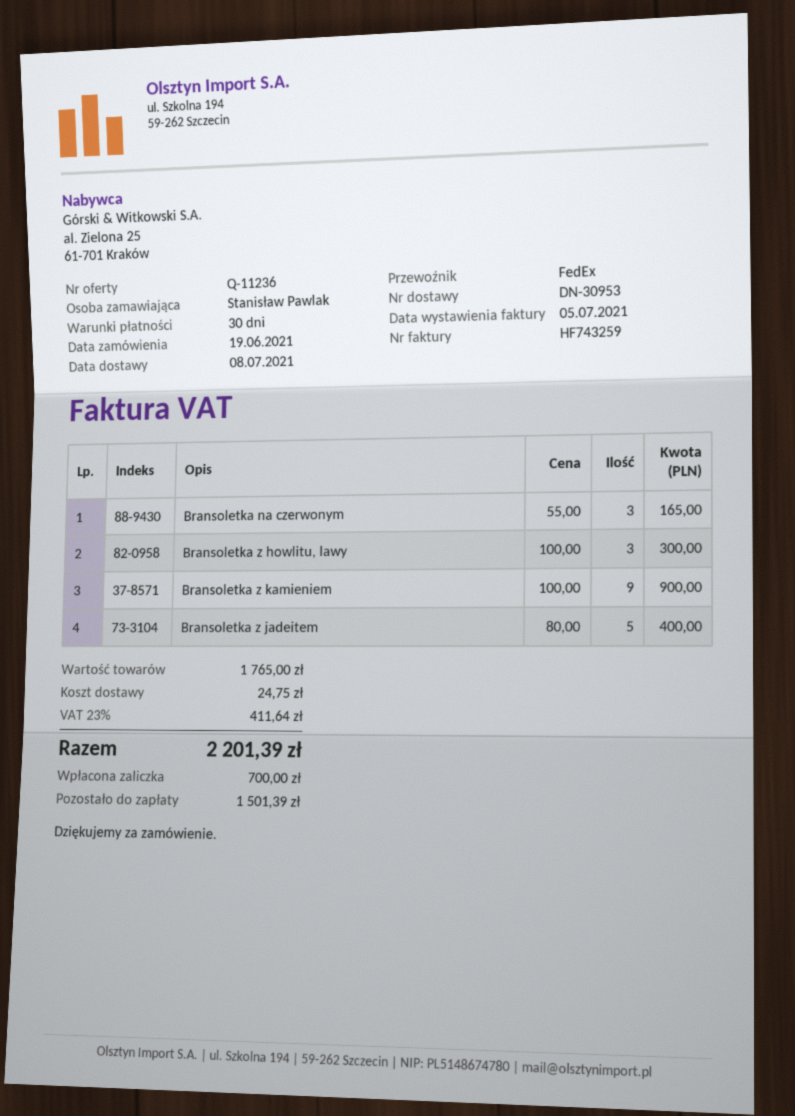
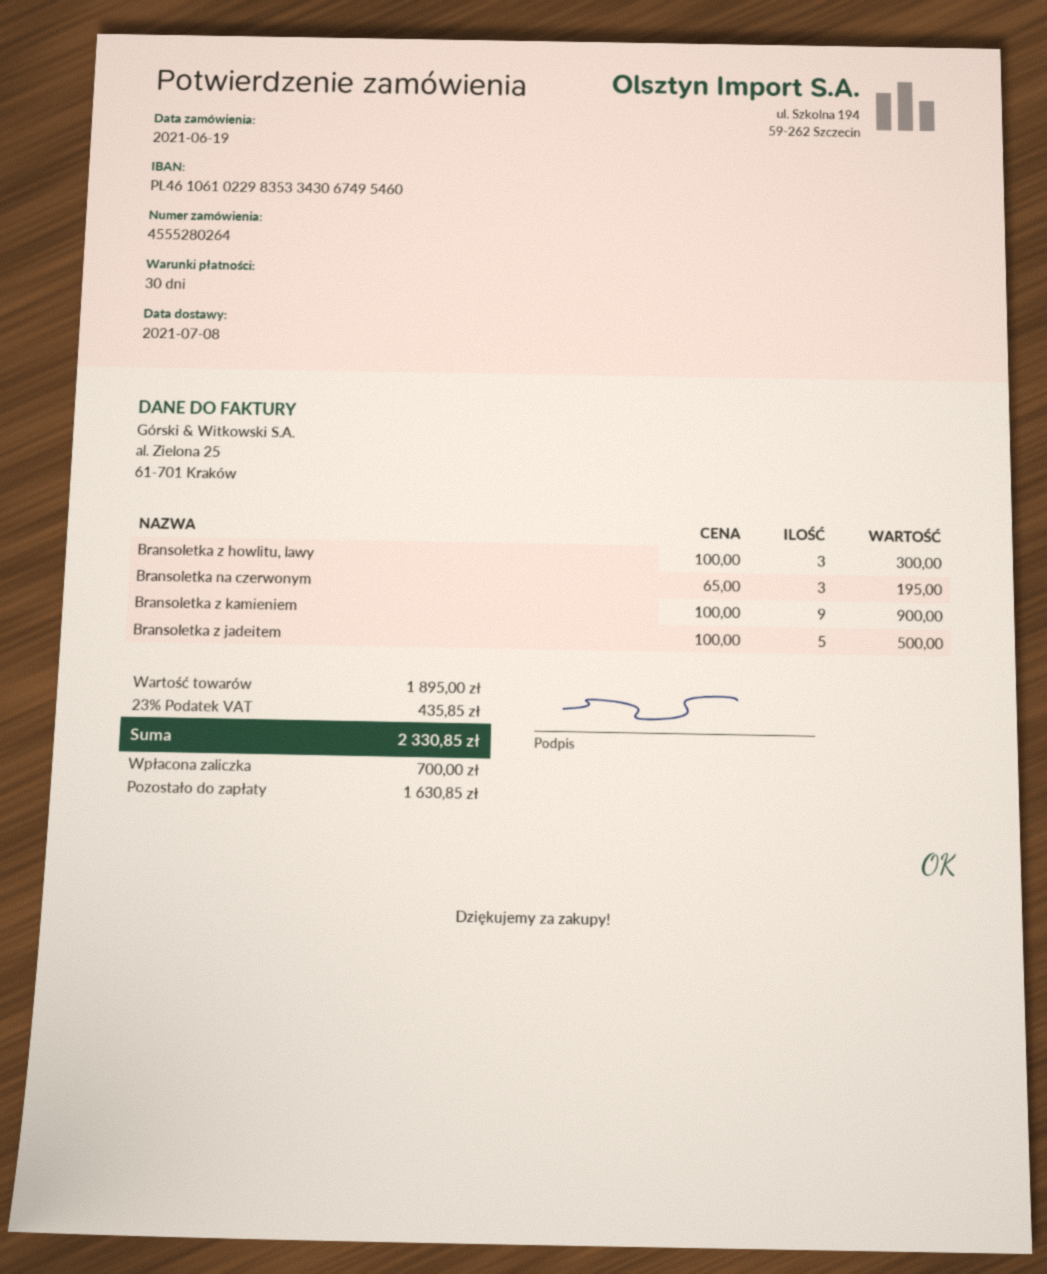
Bransoletka na czerwonym: 3 x 55.00 = 165.00 -> 3 x 65.00 = 195.00
Bransoletka z jadeitem: 5 x 80.00 = 400.00 -> 5 x 100.00 = 500.00
subtotal: 1765.00 -> 1895.00
shipping: 24.75 -> none
tax: 23% = 411.64 -> 23% = 435.85
total: 2201.39 -> 2330.85
balance: 1501.39 -> 1630.85

